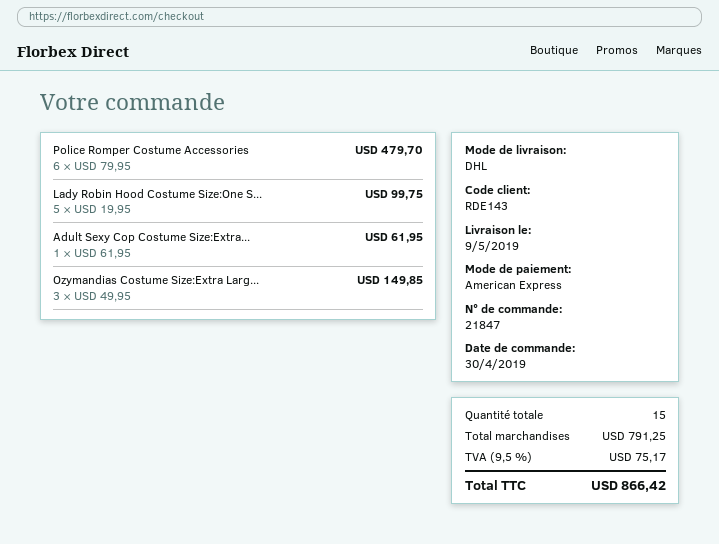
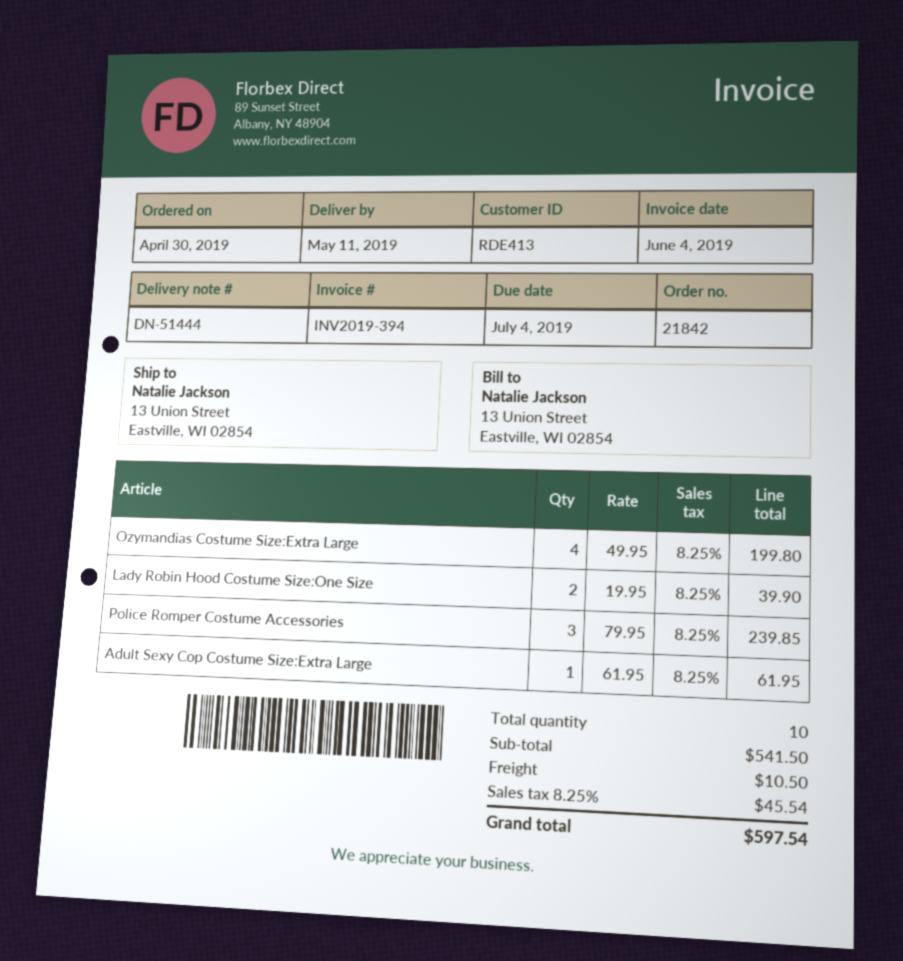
order number: 21847 -> 21842
delivery date: 2019-05-09 -> 2019-05-11
customer number: RDE143 -> RDE413
Police Romper Costume Accessories: 6 x 79.95 = 479.70 -> 3 x 79.95 = 239.85
Lady Robin Hood Costume Size:One S...: 5 x 19.95 = 99.75 -> 2 x 19.95 = 39.90
Ozymandias Costume Size:Extra Larg...: 3 x 49.95 = 149.85 -> 4 x 49.95 = 199.80
total quantity: 15 -> 10
subtotal: 791.25 -> 541.50
shipping: none -> 10.50
tax: 9.5% = 75.17 -> 8.25% = 45.54
total: 866.42 -> 597.54

